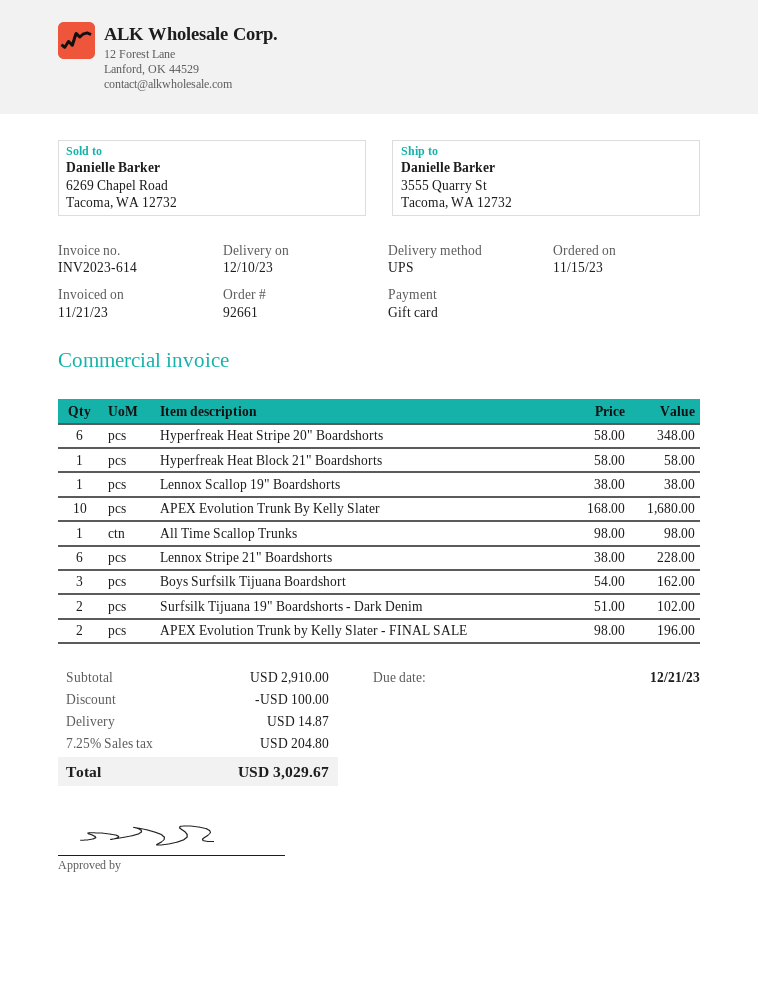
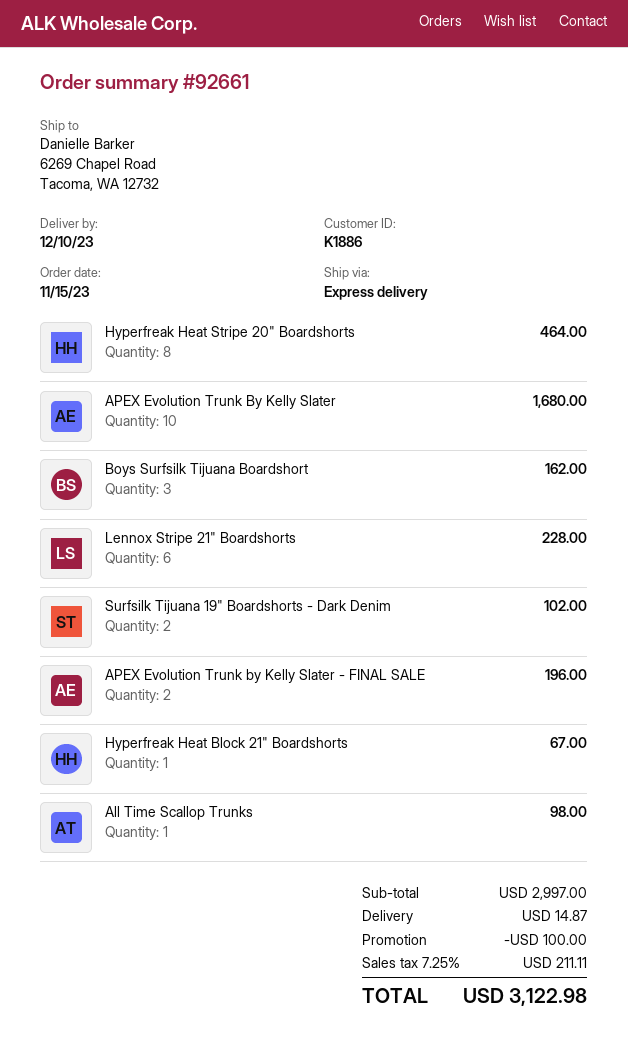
shipping method: UPS -> express
ship to: 3555 Quarry St, Tacoma, WA 12732 -> 6269 Chapel Road, Tacoma, WA 12732
Hyperfreak Heat Stripe 20" Boardshorts: 6 for 348.00 -> 8 for 464.00
Hyperfreak Heat Block 21" Boardshorts: 1 for 58.00 -> 1 for 67.00
Lennox Scallop 19" Boardshorts: 1 for 38.00 -> none
subtotal: 2910.00 -> 2997.00
tax: 7.25% = 204.80 -> 7.25% = 211.11
total: 3029.67 -> 3122.98

